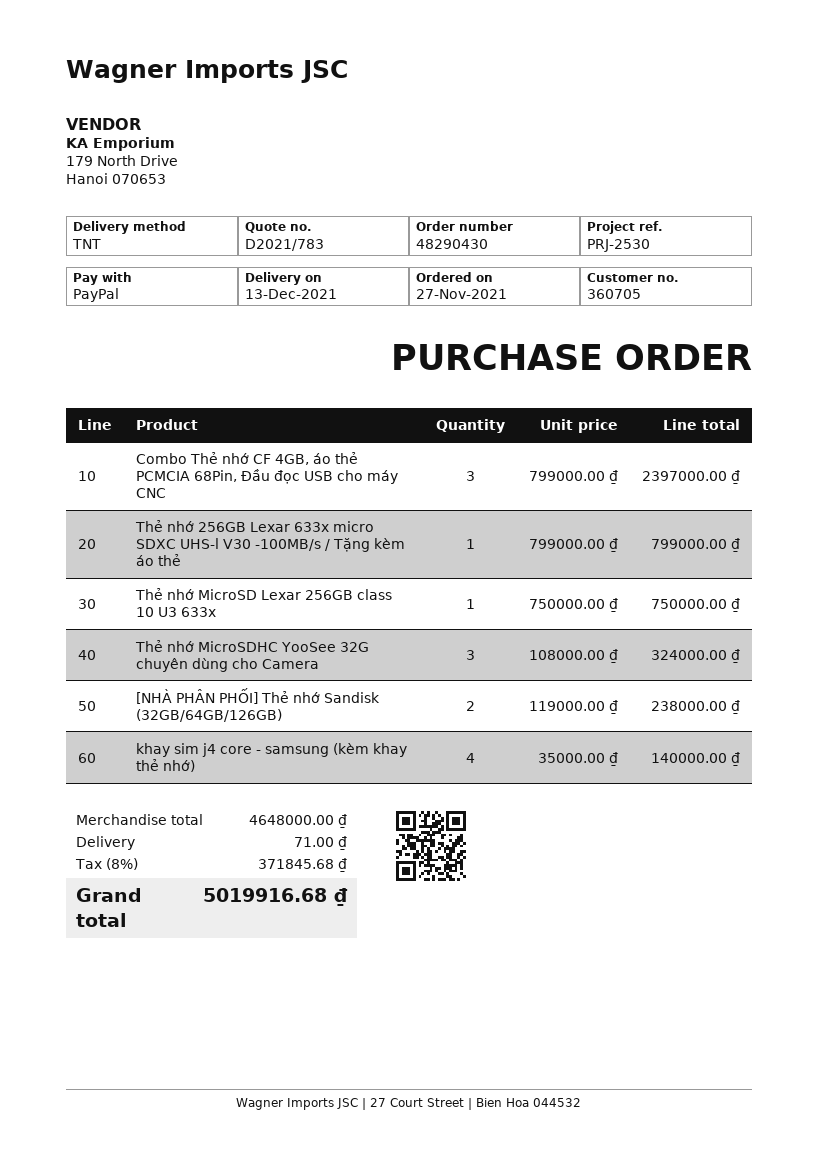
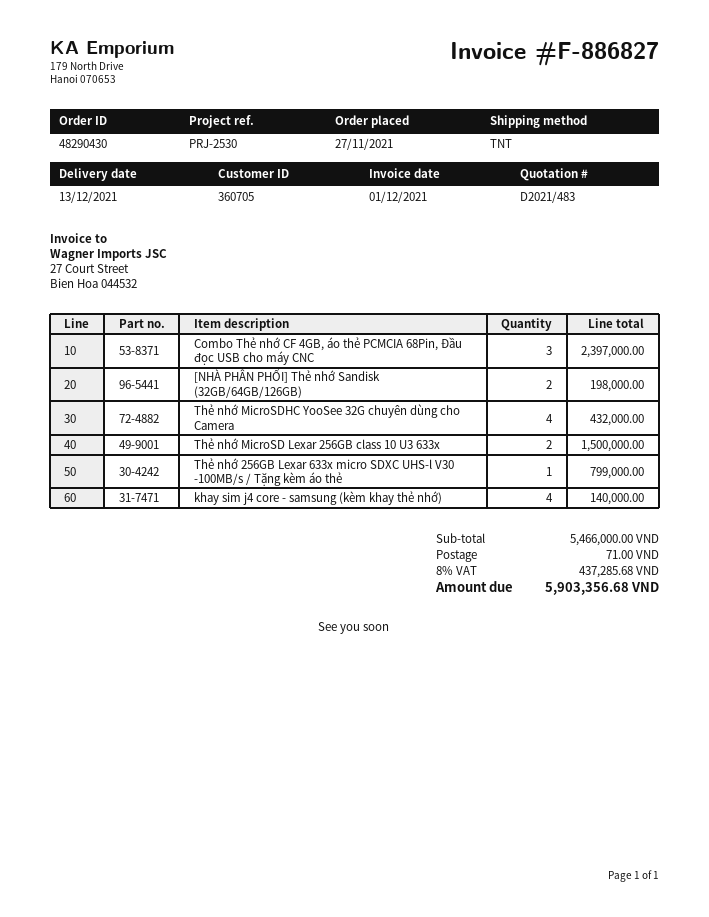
quote number: D2021/783 -> D2021/483
Thẻ nhớ MicroSD Lexar 256GB class 10 U3 633x: 1 for 750000.00 -> 2 for 1500000.00
Thẻ nhớ MicroSDHC YooSee 32G chuyên dùng cho Camera: 3 for 324000.00 -> 4 for 432000.00
[NHÀ PHÂN PHỐI] Thẻ nhớ Sandisk (32GB/64GB/126GB): 2 for 238000.00 -> 2 for 198000.00
subtotal: 4648000.00 -> 5466000.00
tax: 8% = 371845.68 -> 8% = 437285.68
total: 5019916.68 -> 5903356.68

